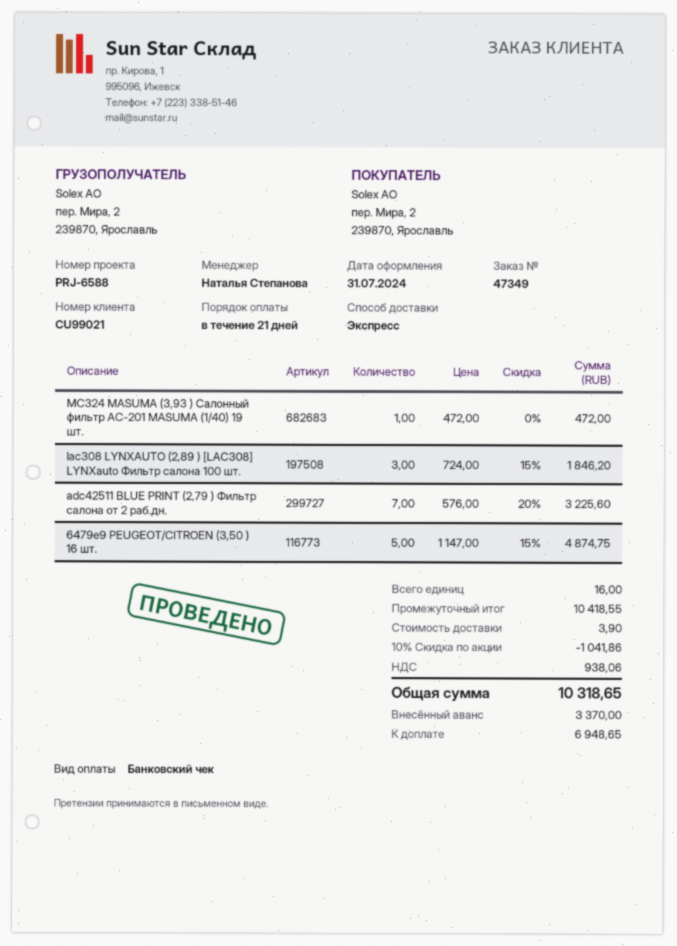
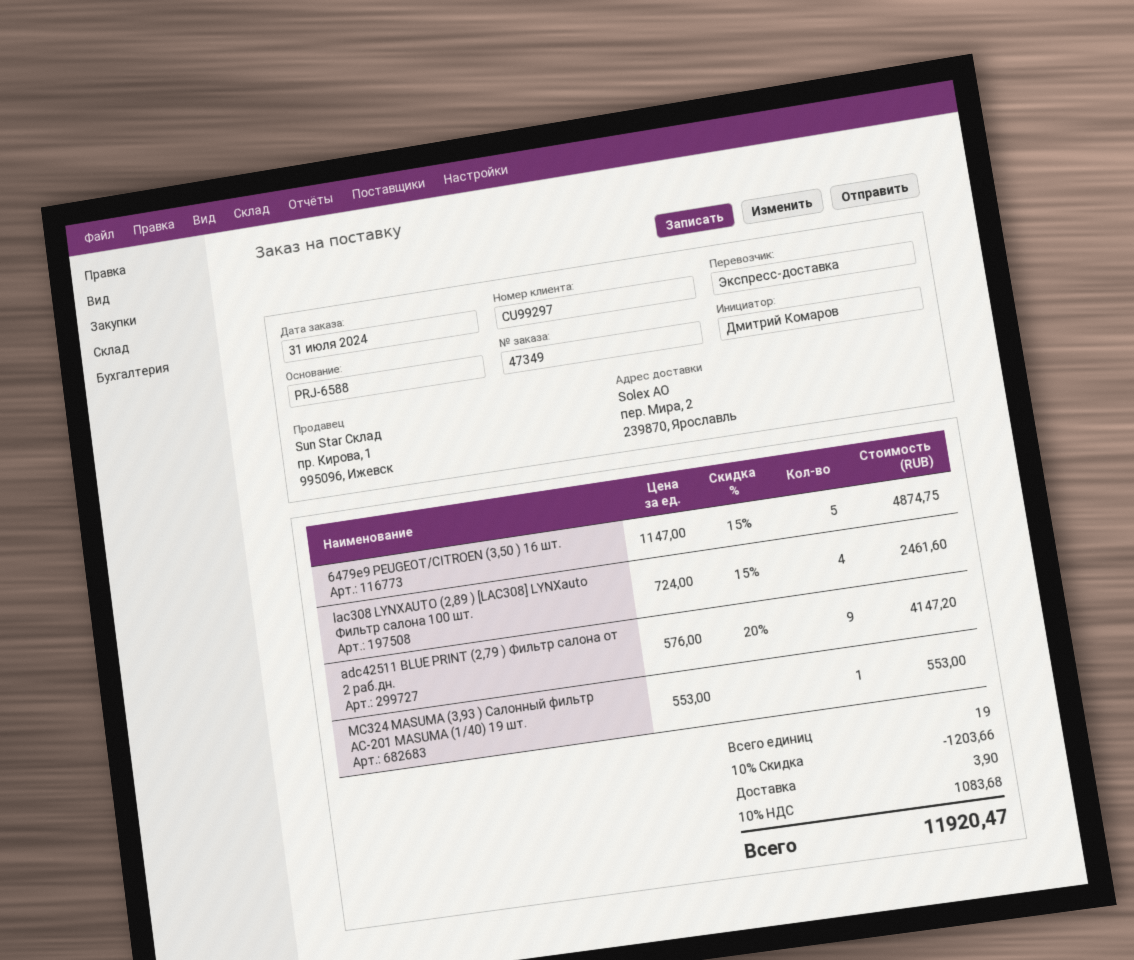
customer number: CU99021 -> CU99297
MC324 MASUMA (3,93 ) Салонный фильтр AC-201 MASUMA (1/40) 19 шт.: 1 x 472.00 = 472.00 -> 1 x 553.00 = 553.00
lac308 LYNXAUTO (2,89 ) [LAC308] LYNXauto Фильтр салона 100 шт.: 3 x 724.00 - 15% = 1846.20 -> 4 x 724.00 - 15% = 2461.60
adc42511 BLUE PRINT (2,79 ) Фильтр салона от 2 раб.дн.: 7 x 576.00 - 20% = 3225.60 -> 9 x 576.00 - 20% = 4147.20
total quantity: 16 -> 19
discount: 10% = 1041.86 -> 10% = 1203.66
tax: 938.06 -> 1083.68
total: 10318.65 -> 11920.47

